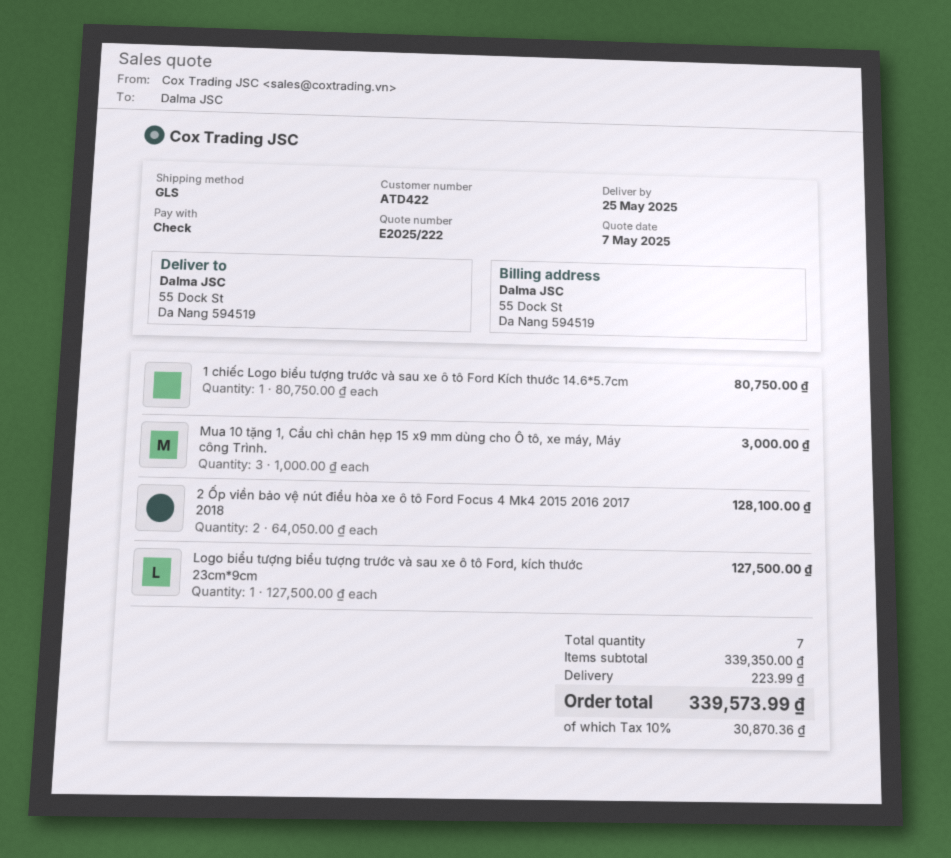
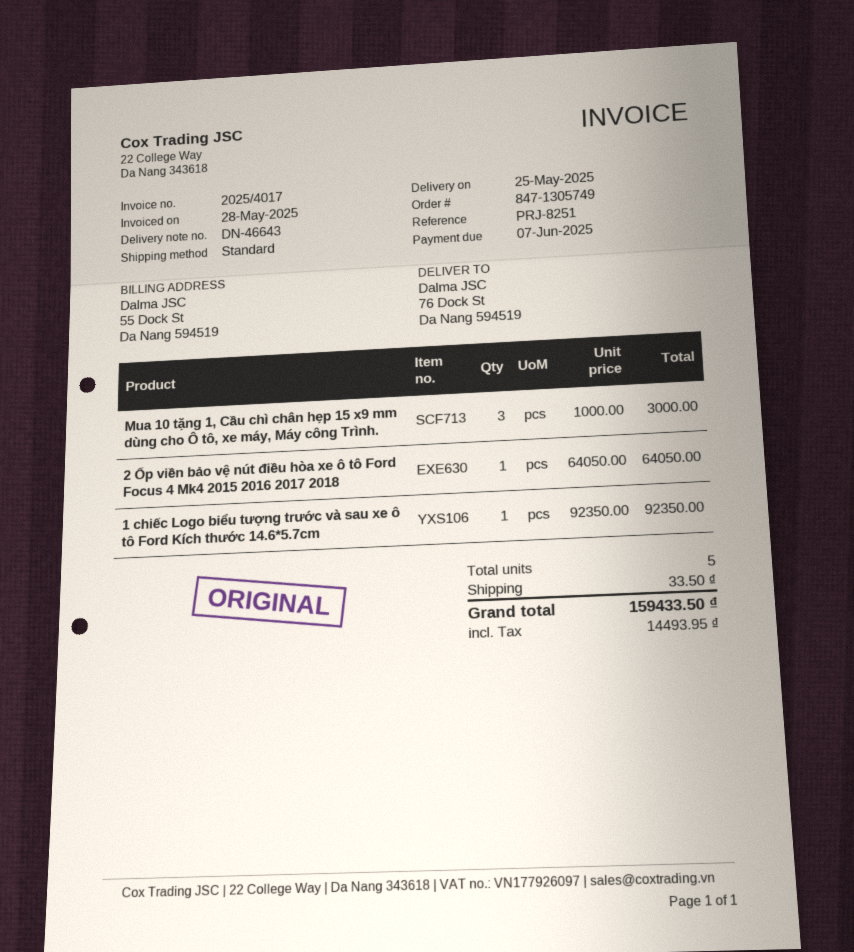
shipping method: GLS -> standard
ship to: 55 Dock St, Da Nang 594519 -> 76 Dock St, Da Nang 594519
1 chiếc Logo biểu tượng trước và sau xe ô tô Ford Kích thước 14.6*5.7cm: 1 x 80750.00 = 80750.00 -> 1 x 92350.00 = 92350.00
2 Ốp viền bảo vệ nút điều hòa xe ô tô Ford Focus 4 Mk4 2015 2016 2017 2018: 2 x 64050.00 = 128100.00 -> 1 x 64050.00 = 64050.00
Logo biểu tượng biểu tượng trước và sau xe ô tô Ford, kích thước 23cm*9cm: 1 x 127500.00 = 127500.00 -> none
total quantity: 7 -> 5
shipping: 223.99 -> 33.50
tax: 30870.36 -> 14493.95
total: 339573.99 -> 159433.50

